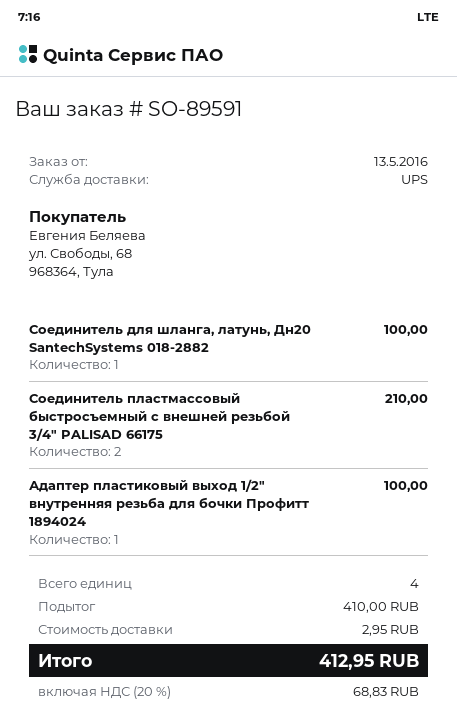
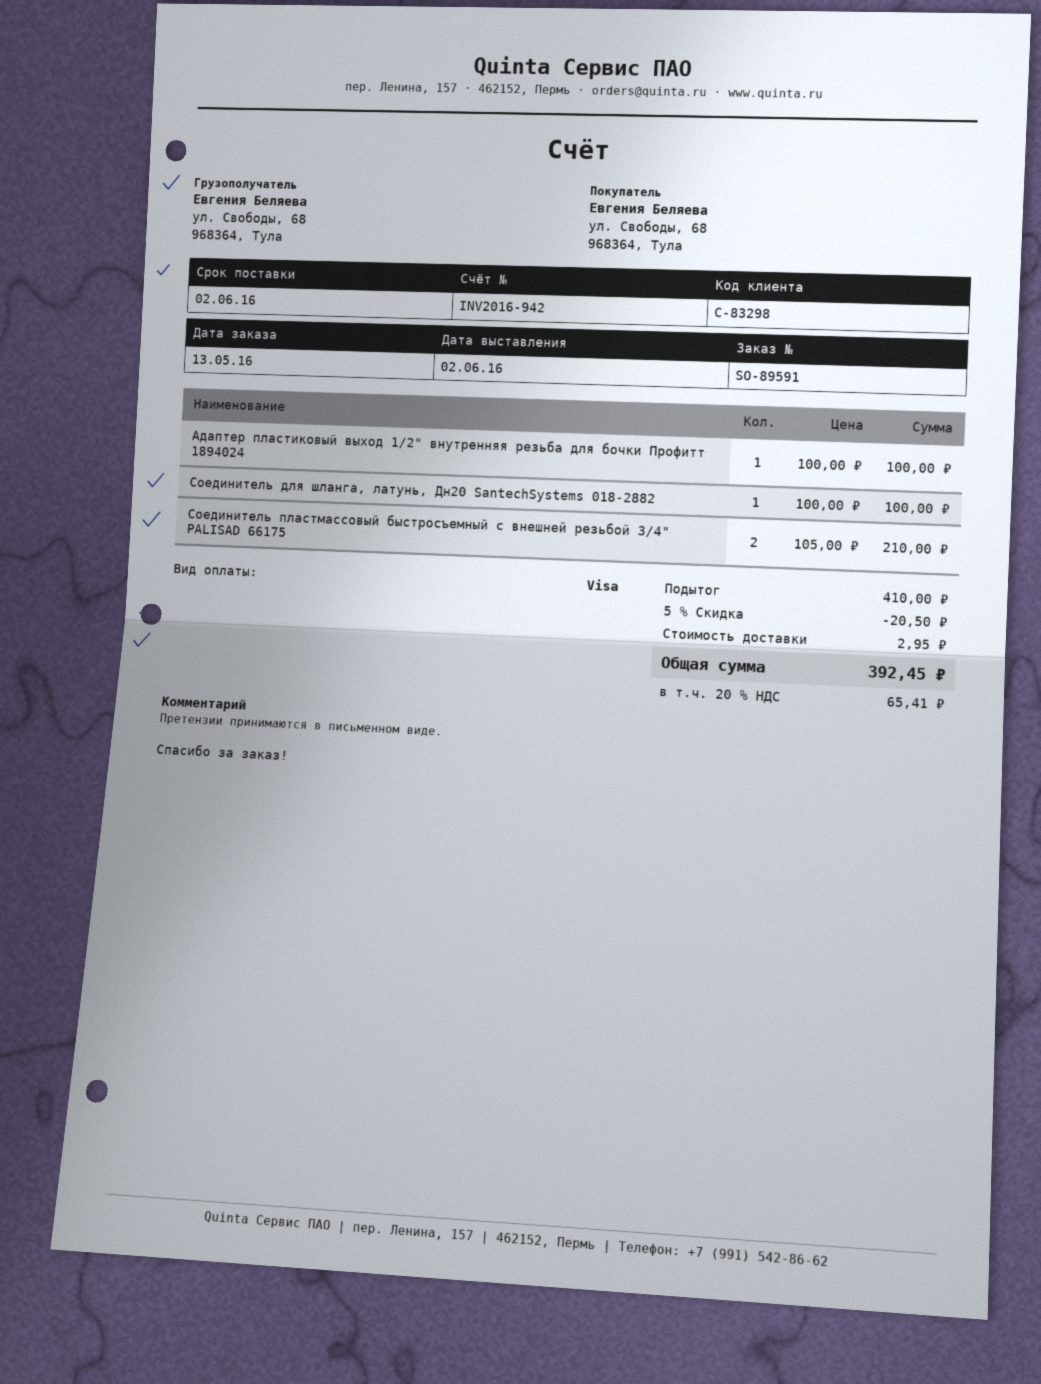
discount: none -> 5% = 20.50
tax: 20% = 68.83 -> 20% = 65.41
total: 412.95 -> 392.45

